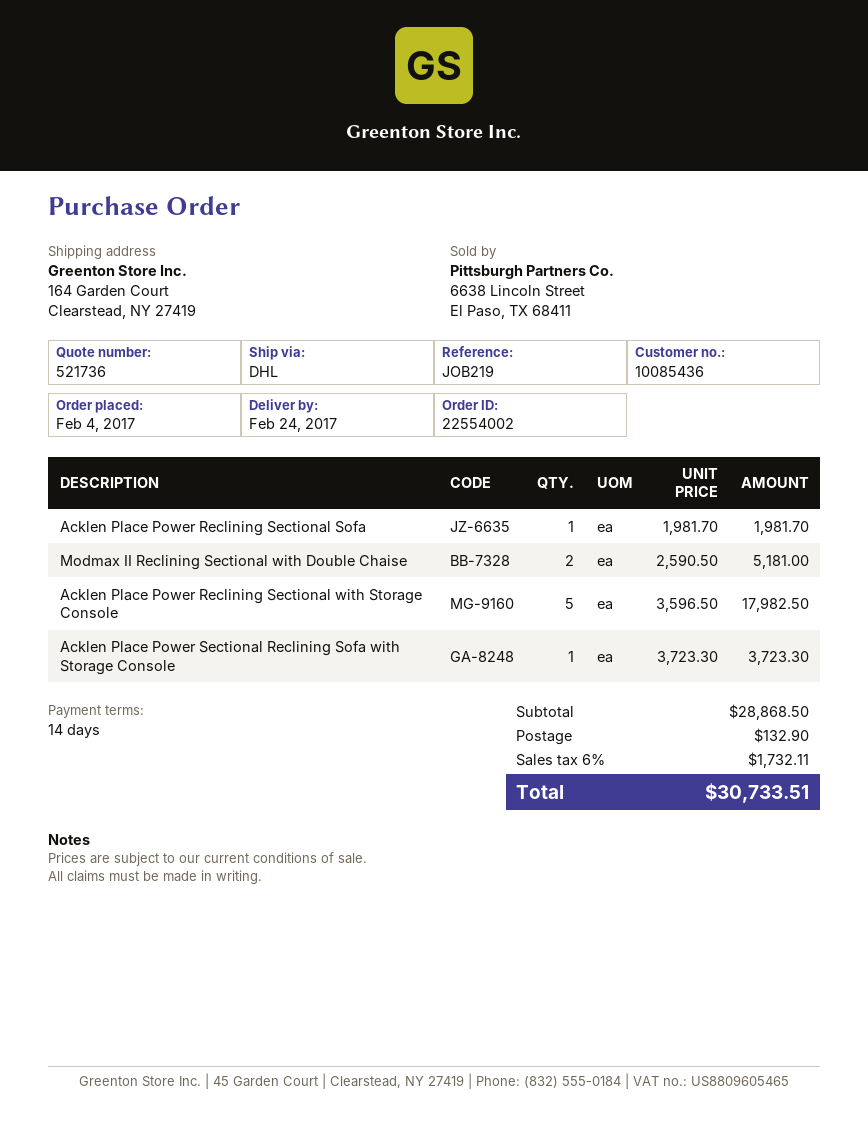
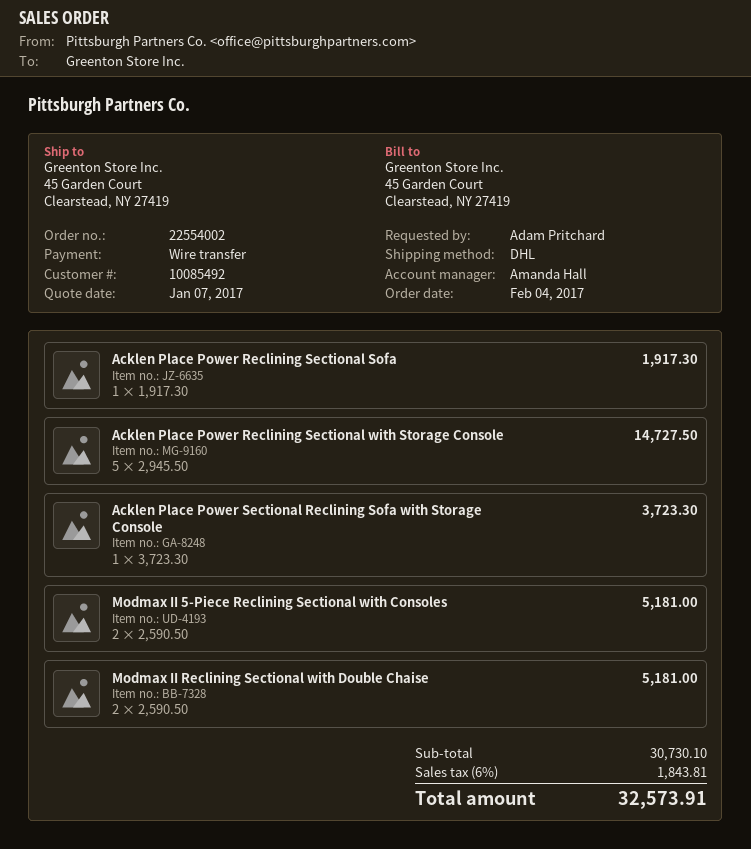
customer number: 10085436 -> 10085492
ship to: 164 Garden Court, Clearstead, NY 27419 -> 45 Garden Court, Clearstead, NY 27419
Acklen Place Power Reclining Sectional Sofa: 1 x 1981.70 = 1981.70 -> 1 x 1917.30 = 1917.30
Acklen Place Power Reclining Sectional with Storage Console: 5 x 3596.50 = 17982.50 -> 5 x 2945.50 = 14727.50
Modmax II 5-Piece Reclining Sectional with Consoles: none -> 2 x 2590.50 = 5181.00
subtotal: 28868.50 -> 30730.10
shipping: 132.90 -> none
tax: 6% = 1732.11 -> 6% = 1843.81
total: 30733.51 -> 32573.91

